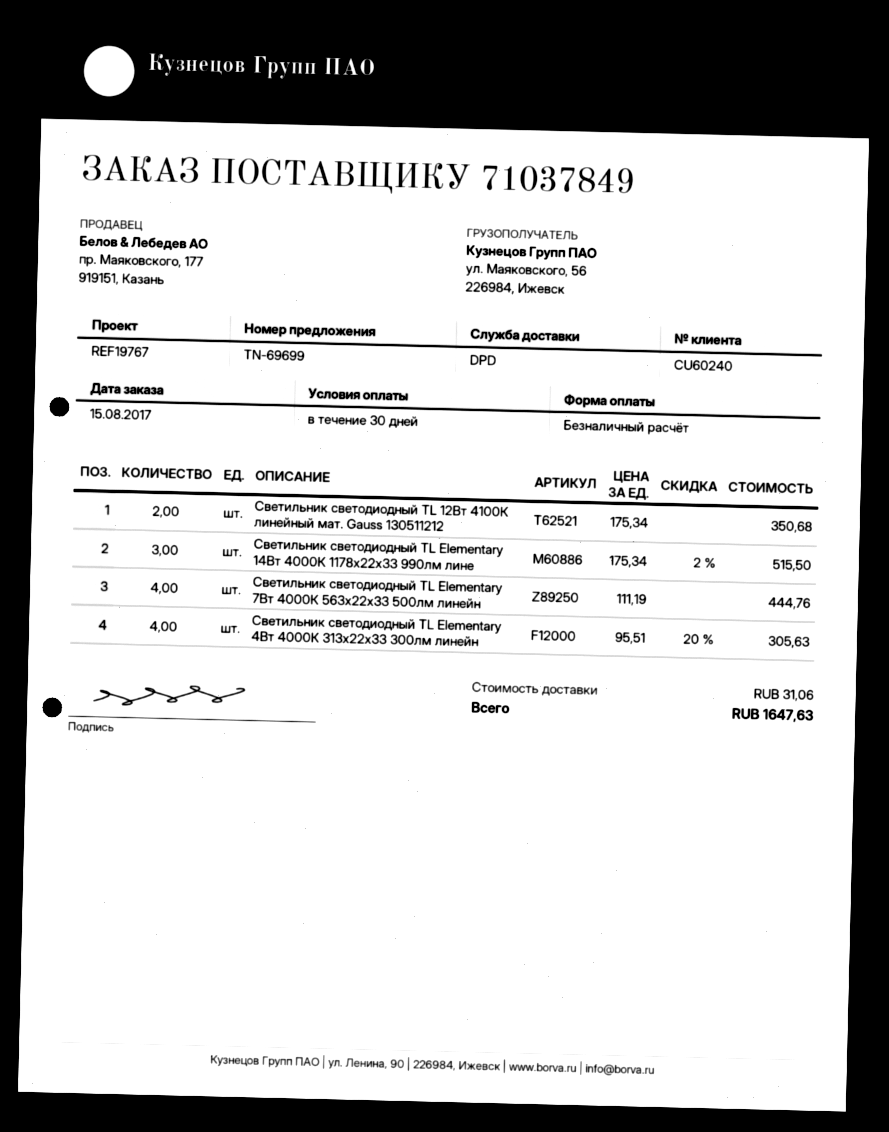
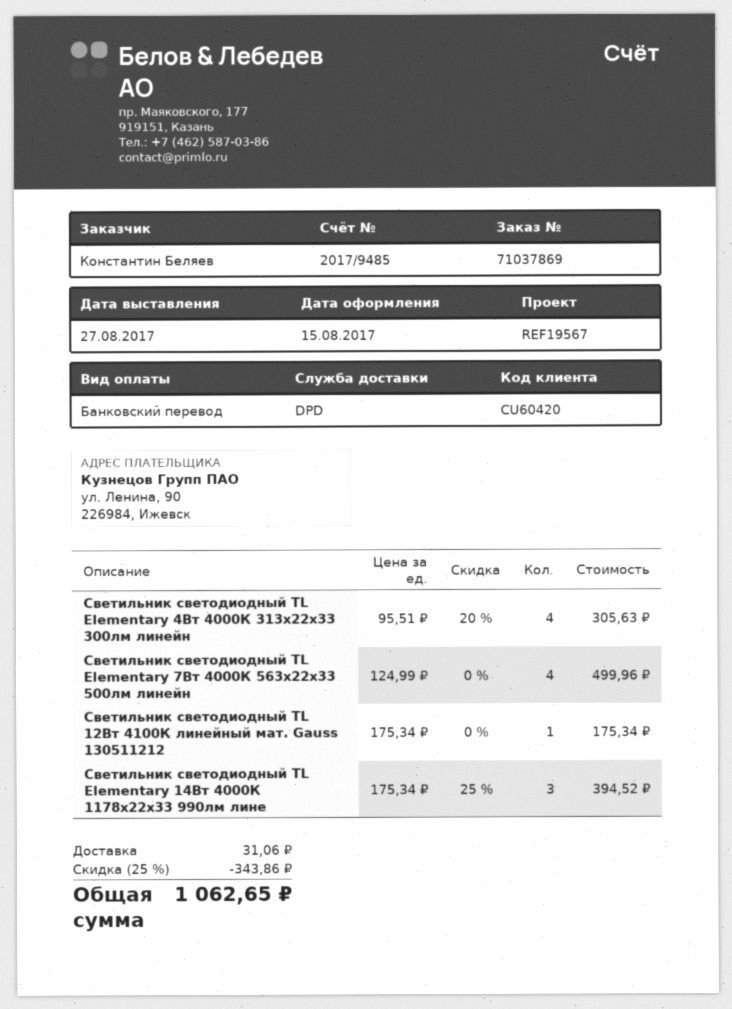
order number: 71037849 -> 71037869
customer number: CU60240 -> CU60420
reference: REF19767 -> REF19567
Светильник светодиодный TL 12Вт 4100К линейный мат. Gauss 130511212: 2 x 175.34 = 350.68 -> 1 x 175.34 = 175.34
Светильник светодиодный TL Elementary 14Вт 4000К 1178х22х33 990лм лине: 3 x 175.34 - 2% = 515.50 -> 3 x 175.34 - 25% = 394.52
Светильник светодиодный TL Elementary 7Вт 4000К 563х22х33 500лм линейн: 4 x 111.19 = 444.76 -> 4 x 124.99 = 499.96
discount: none -> 25% = 343.86
total: 1647.63 -> 1062.65

